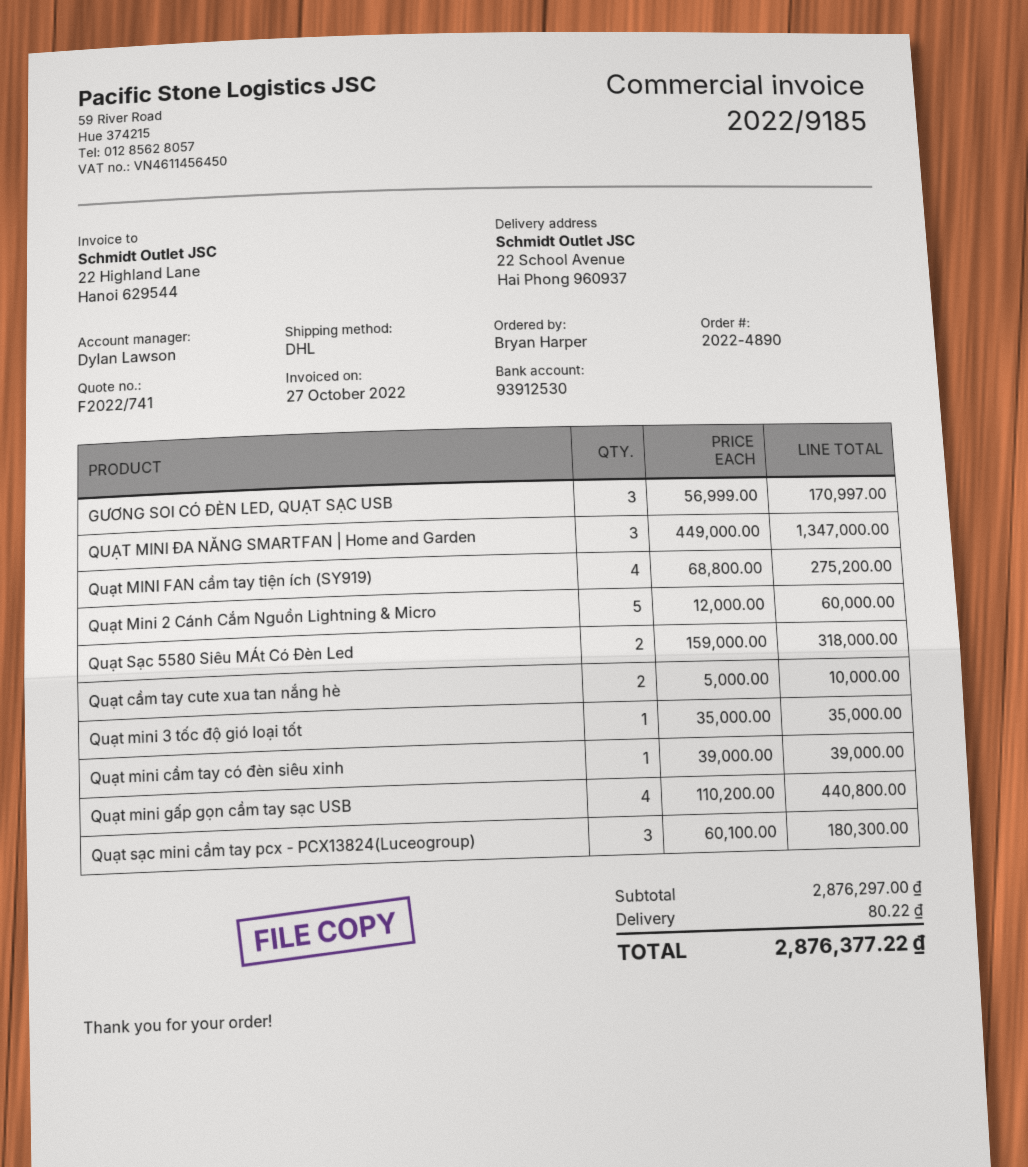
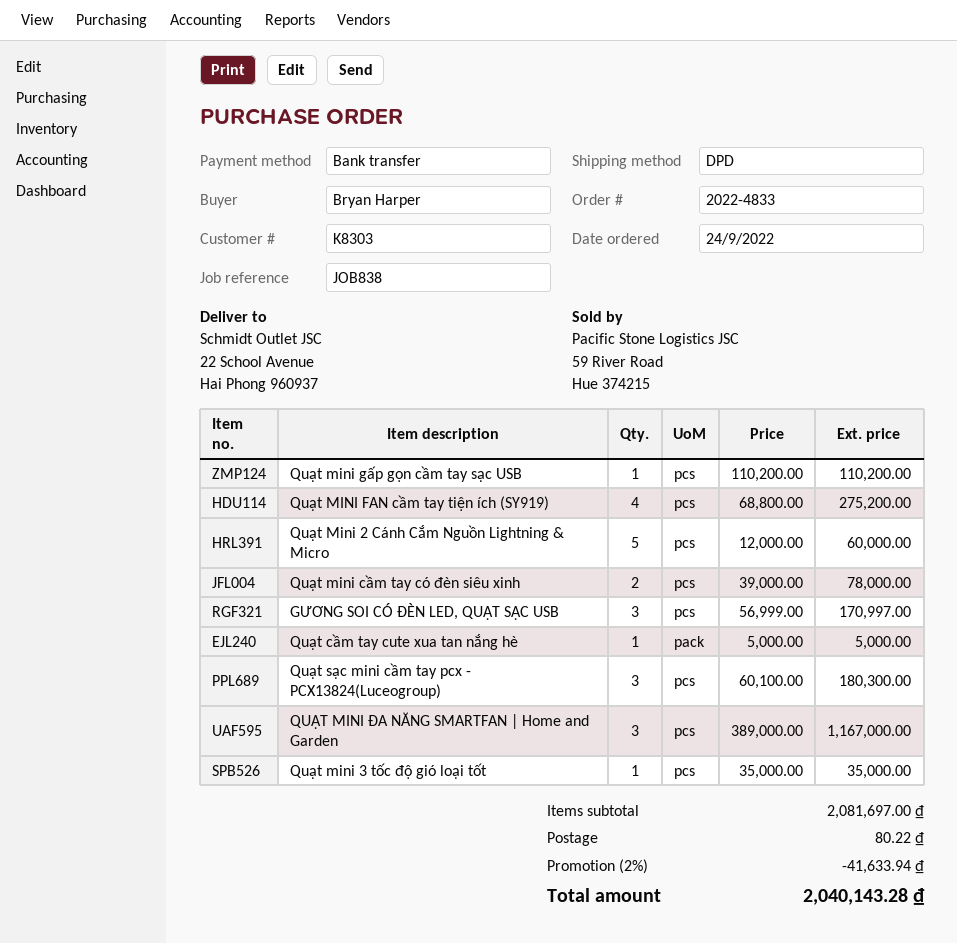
order number: 2022-4890 -> 2022-4833
shipping method: DHL -> DPD
QUẠT MINI ĐA NĂNG SMARTFAN | Home and Garden: 3 x 449000.00 = 1347000.00 -> 3 x 389000.00 = 1167000.00
Quạt Sạc 5580 Siêu MÁt Có Đèn Led: 2 x 159000.00 = 318000.00 -> none
Quạt cầm tay cute xua tan nắng hè: 2 x 5000.00 = 10000.00 -> 1 x 5000.00 = 5000.00
Quạt mini cầm tay có đèn siêu xinh: 1 x 39000.00 = 39000.00 -> 2 x 39000.00 = 78000.00
Quạt mini gấp gọn cầm tay sạc USB: 4 x 110200.00 = 440800.00 -> 1 x 110200.00 = 110200.00
subtotal: 2876297.00 -> 2081697.00
discount: none -> 2% = 41633.94
total: 2876377.22 -> 2040143.28

